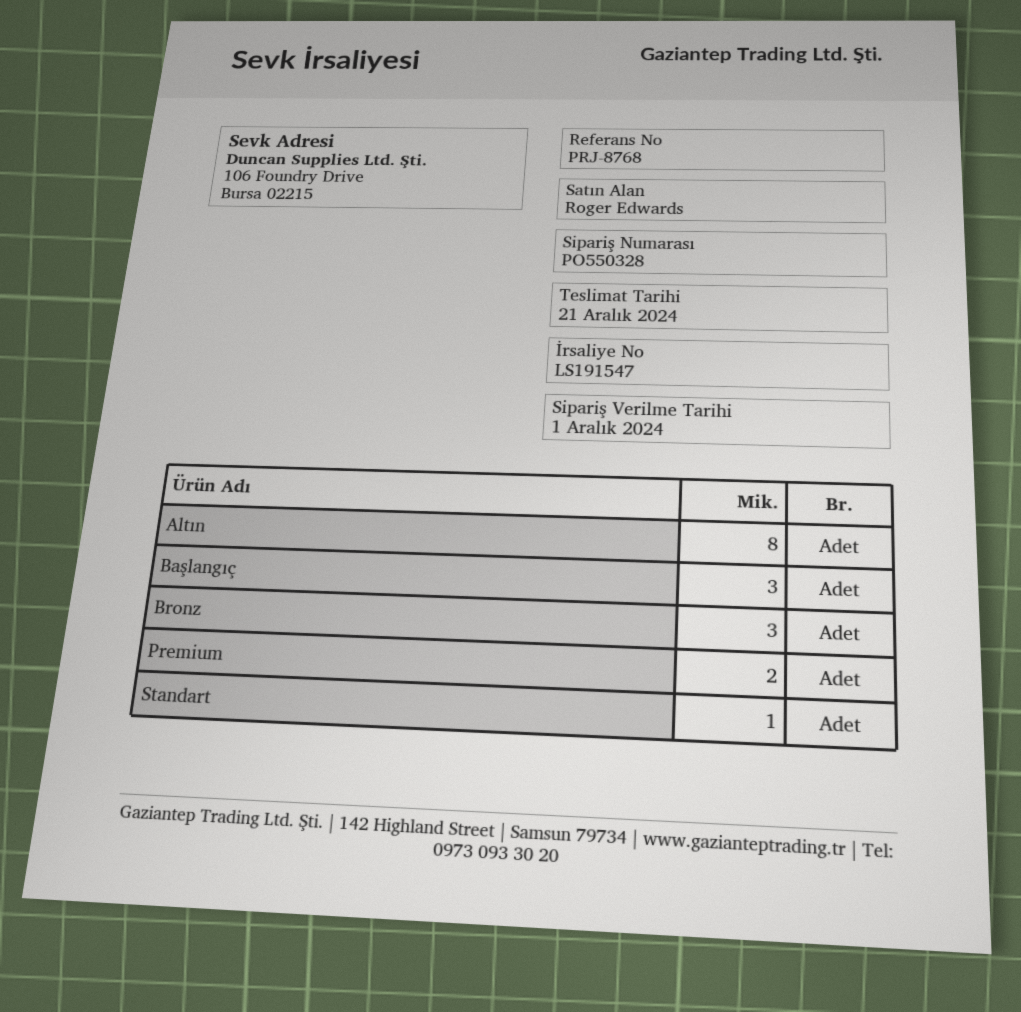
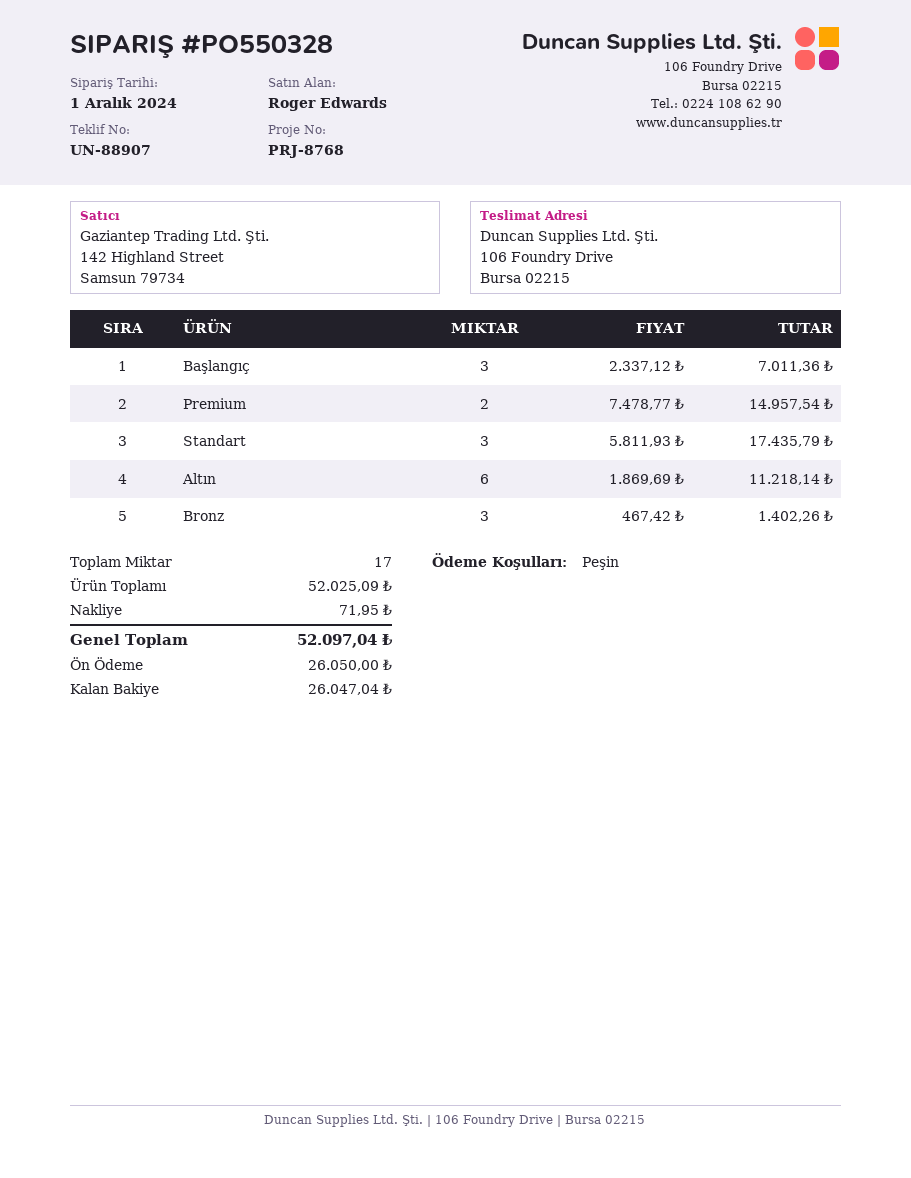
Altın: 8 -> 6
Standart: 1 -> 3

